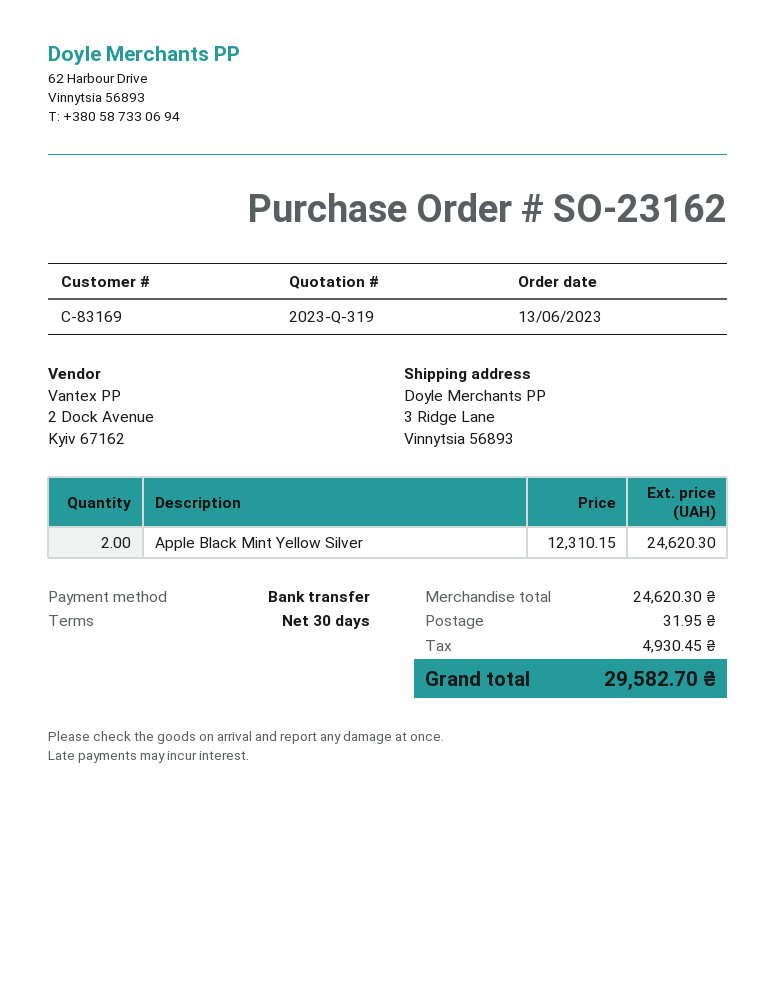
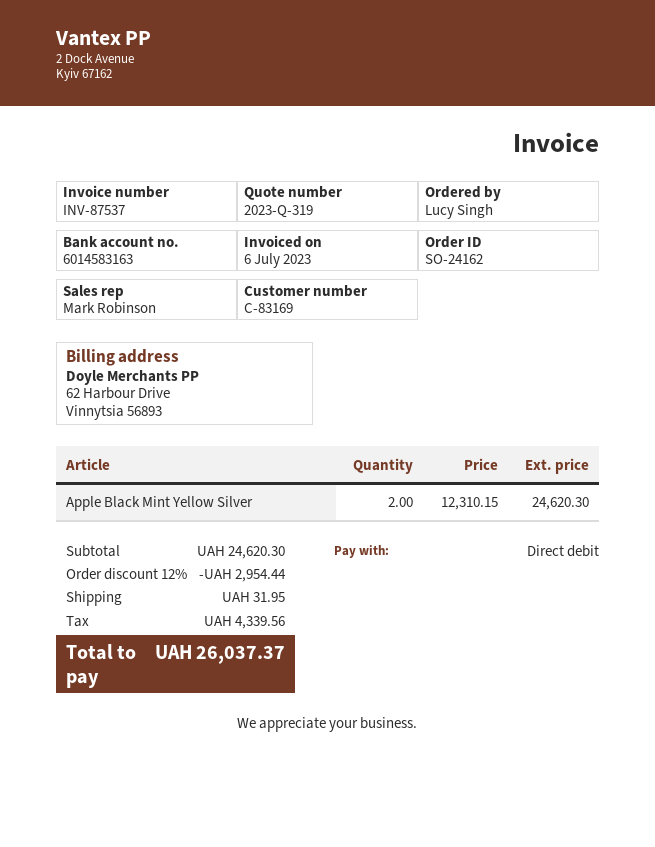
order number: SO-23162 -> SO-24162
payment method: bank transfer -> direct debit
discount: none -> 12% = 2954.44
tax: 4930.45 -> 4339.56
total: 29582.70 -> 26037.37

